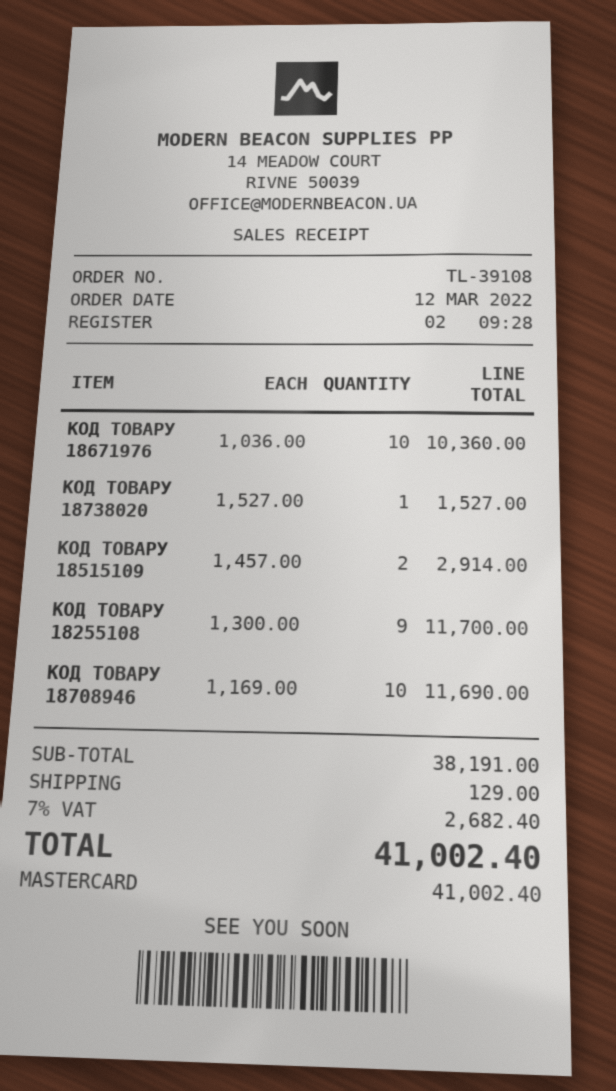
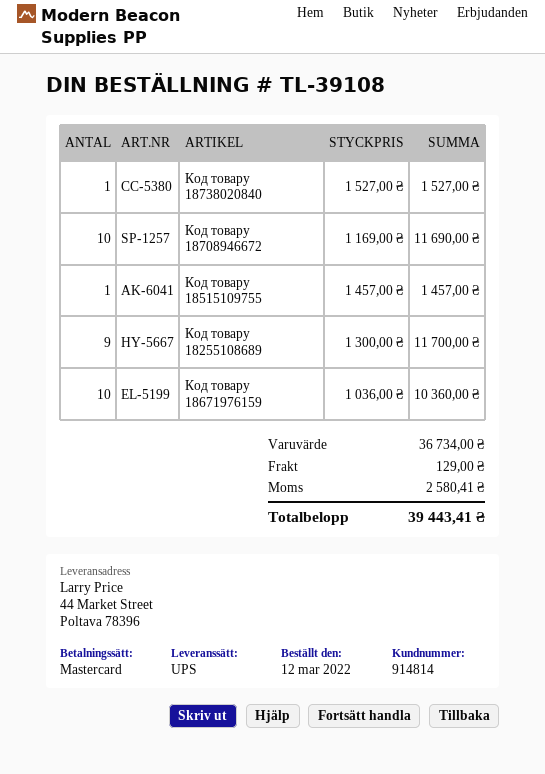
КОД ТОВАРУ 18515109: 2 x 1457.00 = 2914.00 -> 1 x 1457.00 = 1457.00
subtotal: 38191.00 -> 36734.00
tax: 2682.40 -> 2580.41
total: 41002.40 -> 39443.41

